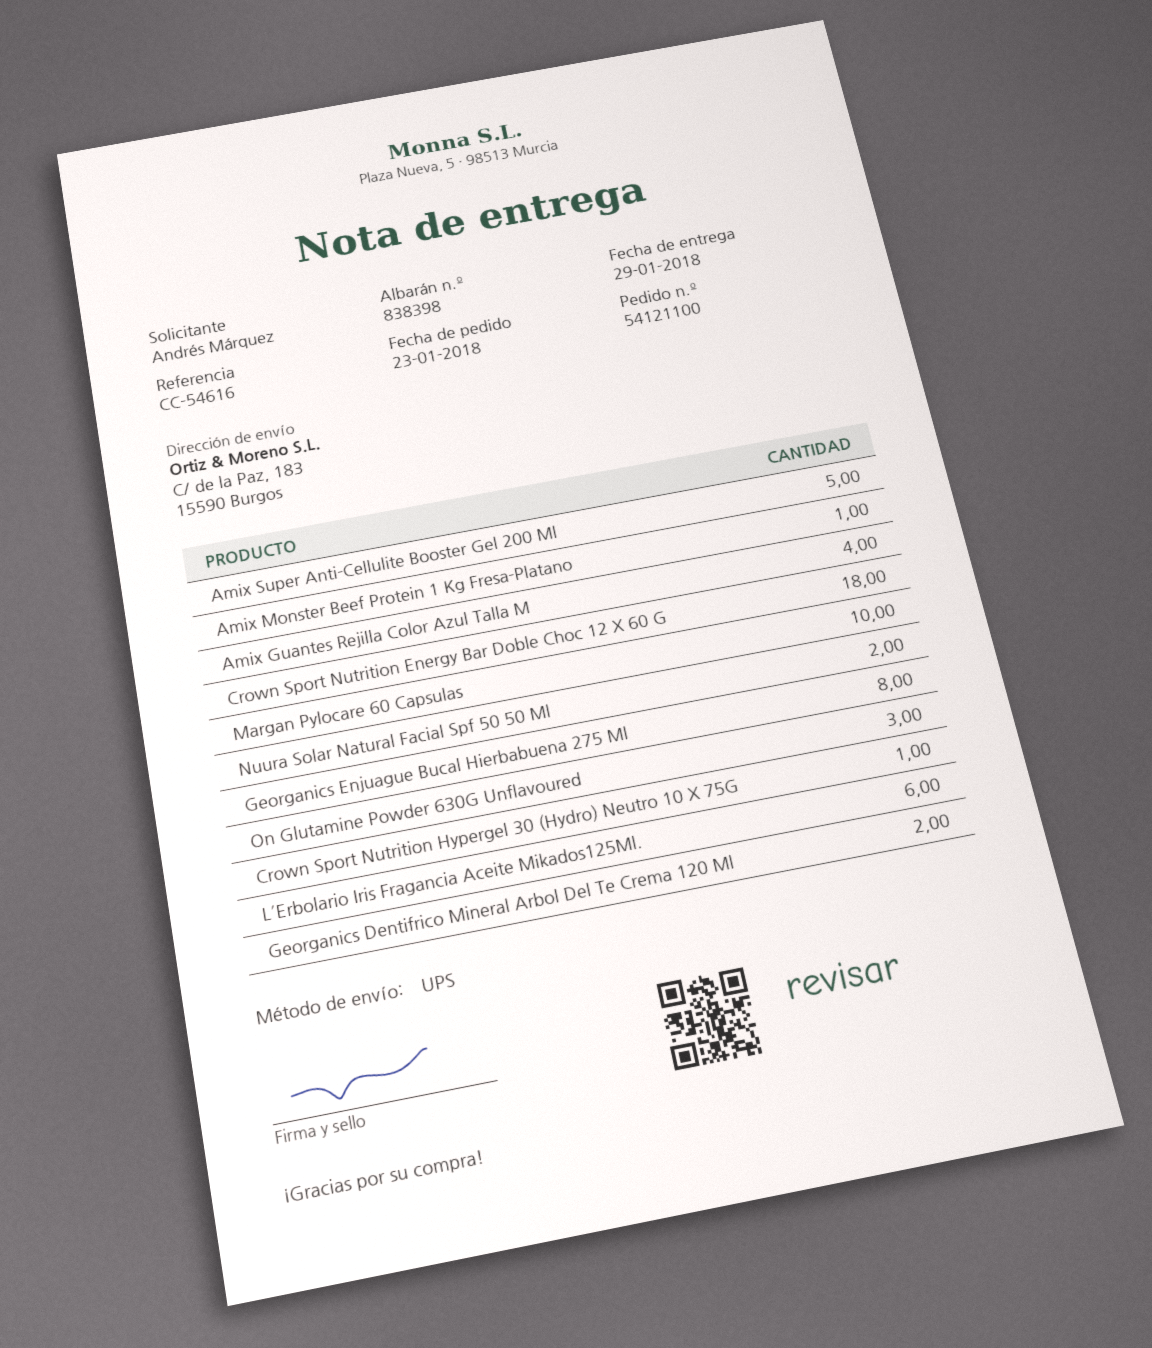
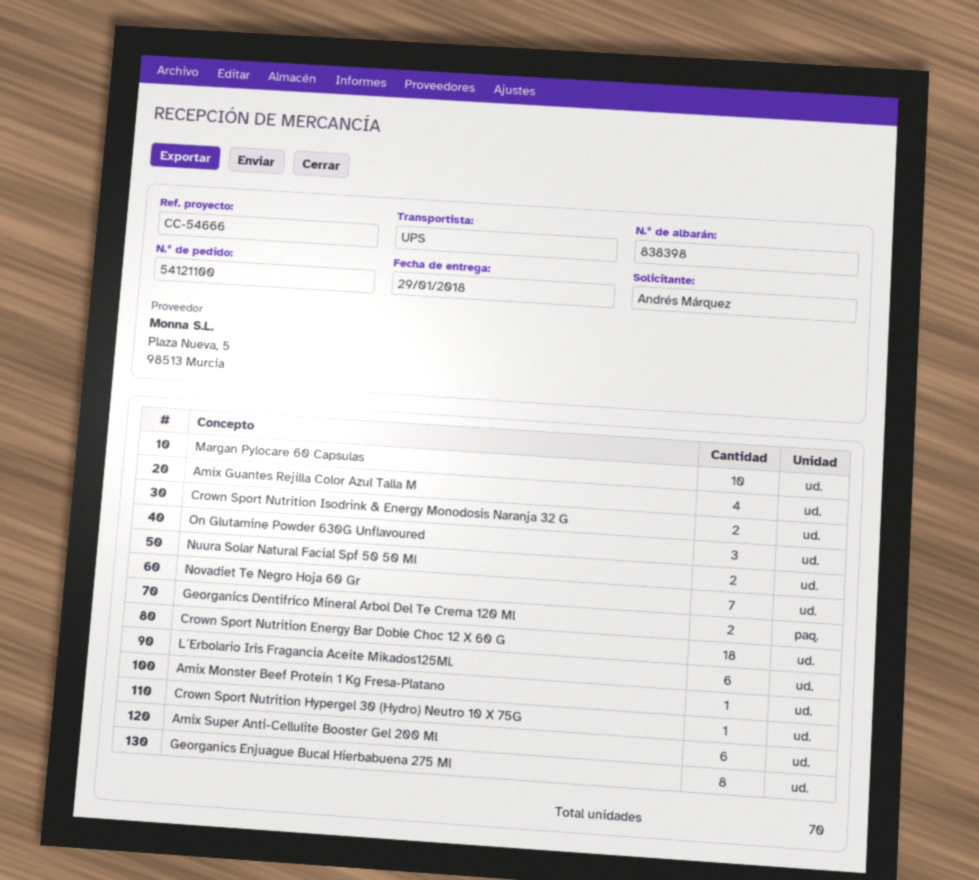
reference: CC-54616 -> CC-54666
Amix Super Anti-Cellulite Booster Gel 200 Ml: 5 -> 6
Crown Sport Nutrition Isodrink & Energy Monodosis Naranja 32 G: none -> 2
Novadiet Te Negro Hoja 60 Gr: none -> 7

